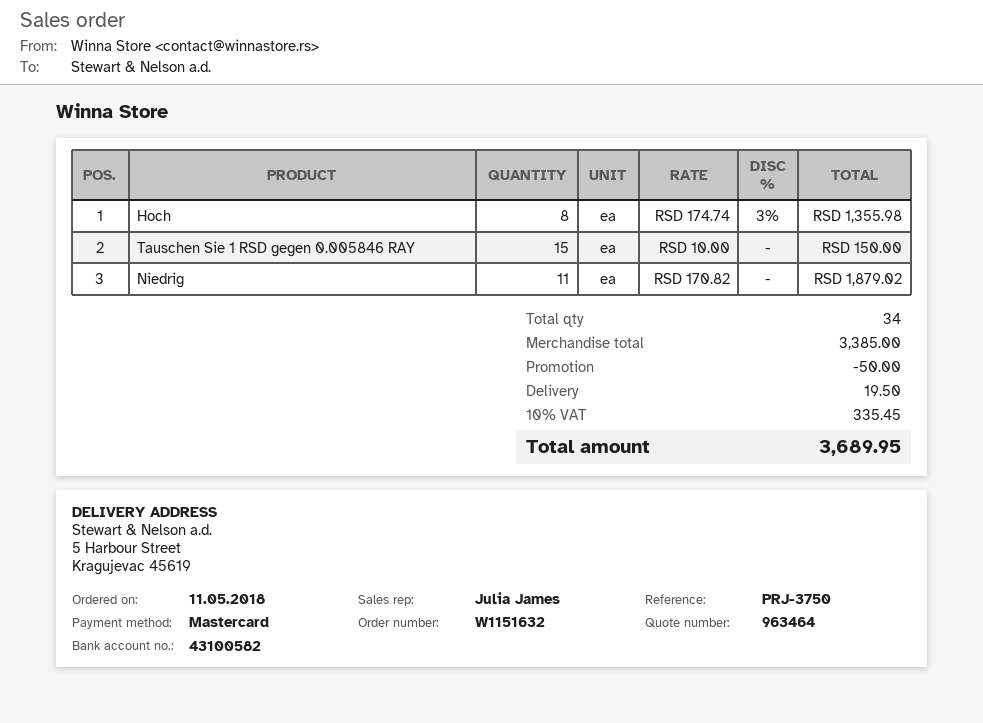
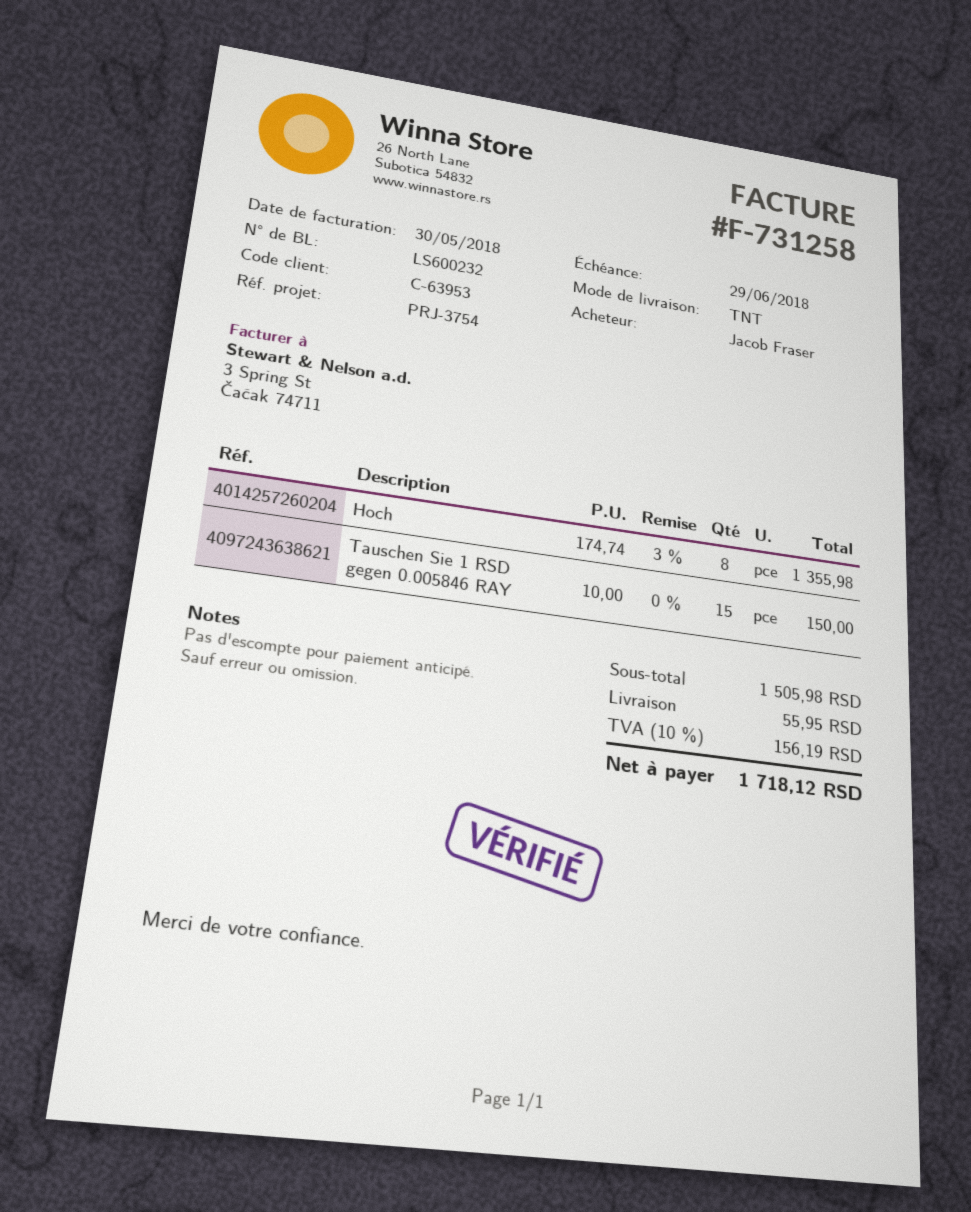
reference: PRJ-3750 -> PRJ-3754
Niedrig: 11 x 170.82 = 1879.02 -> none
subtotal: 3385.00 -> 1505.98
discount: 50.00 -> none
shipping: 19.50 -> 55.95
tax: 10% = 335.45 -> 10% = 156.19
total: 3689.95 -> 1718.12

